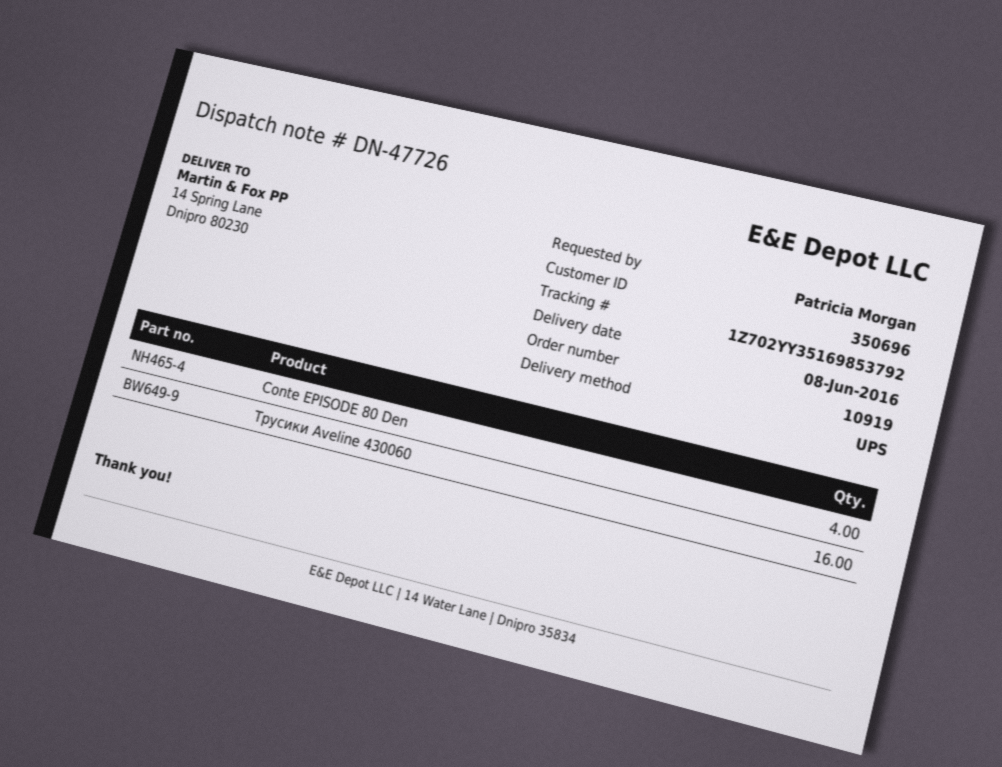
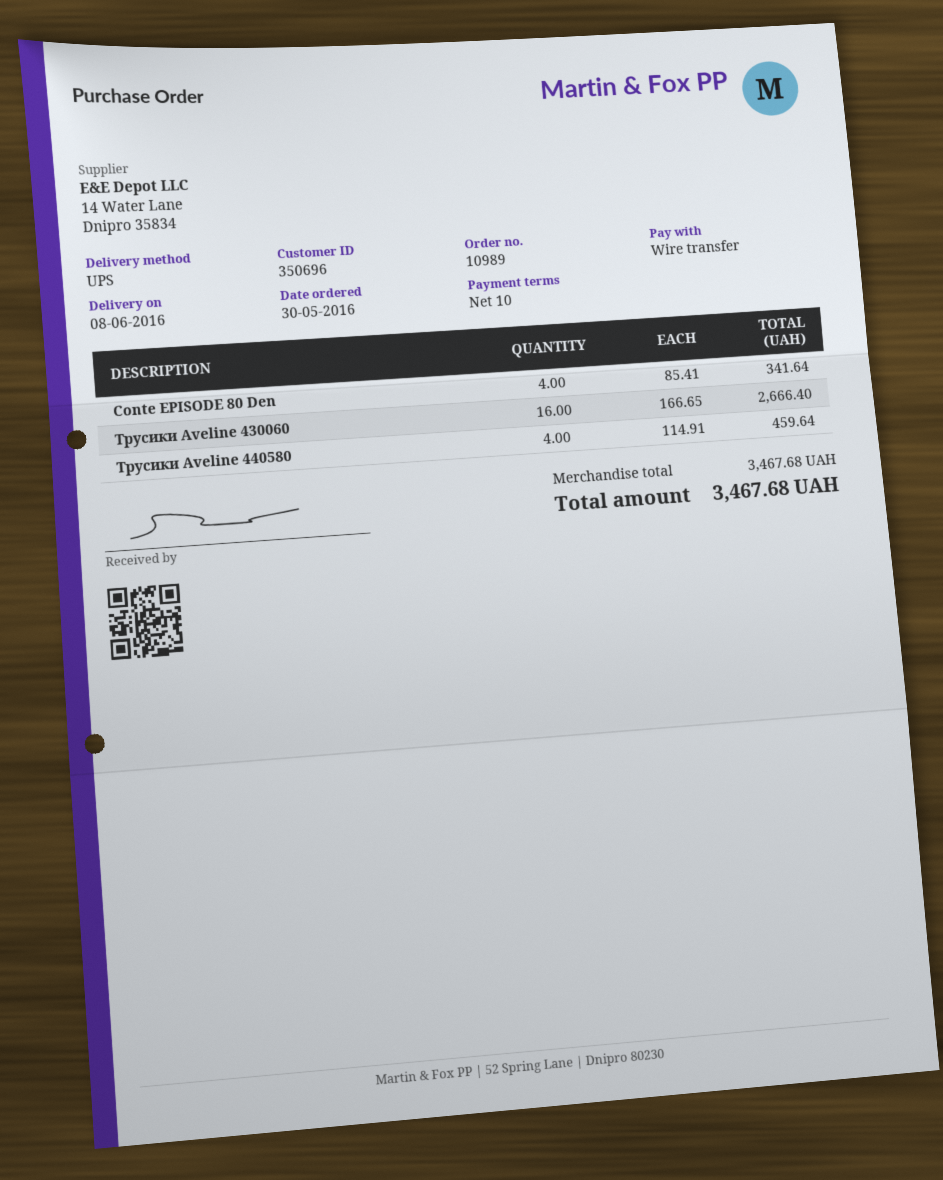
order number: 10919 -> 10989
Трусики Aveline 440580: none -> 4

